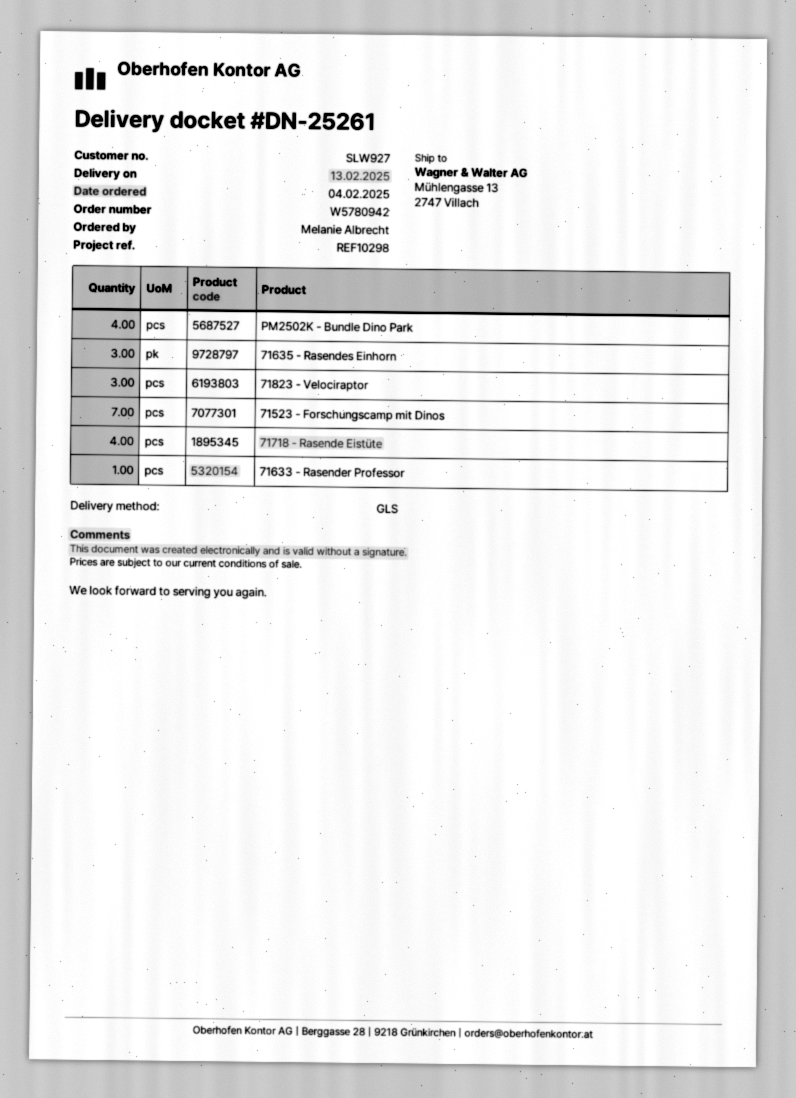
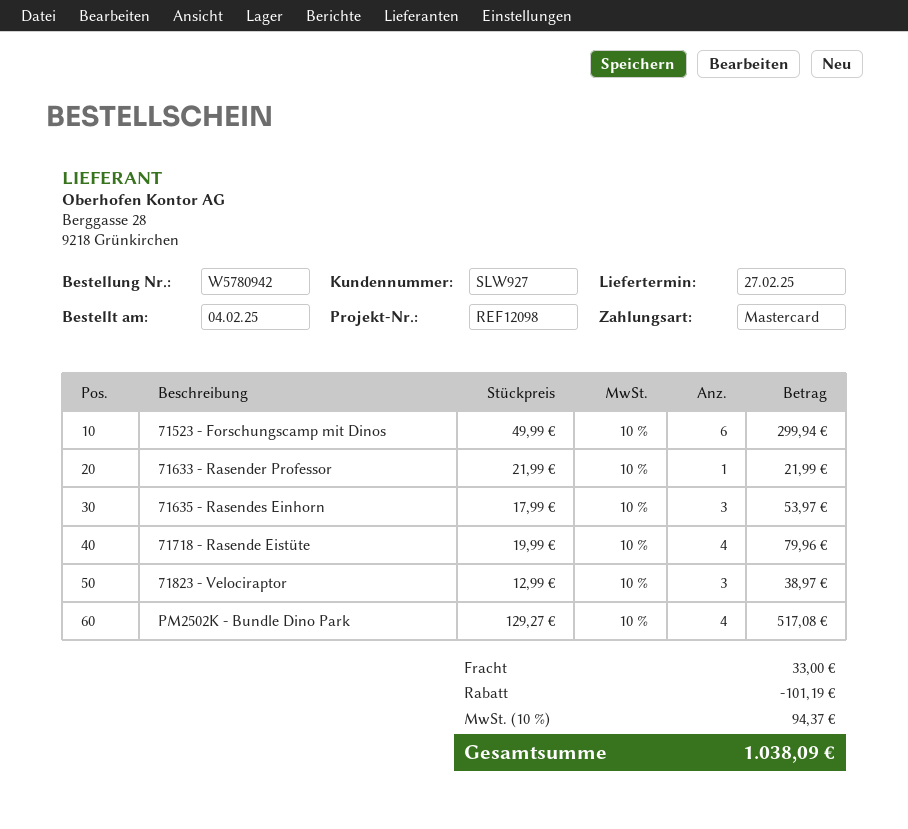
delivery date: 2025-02-13 -> 2025-02-27
reference: REF10298 -> REF12098
71523 - Forschungscamp mit Dinos: 7 -> 6

